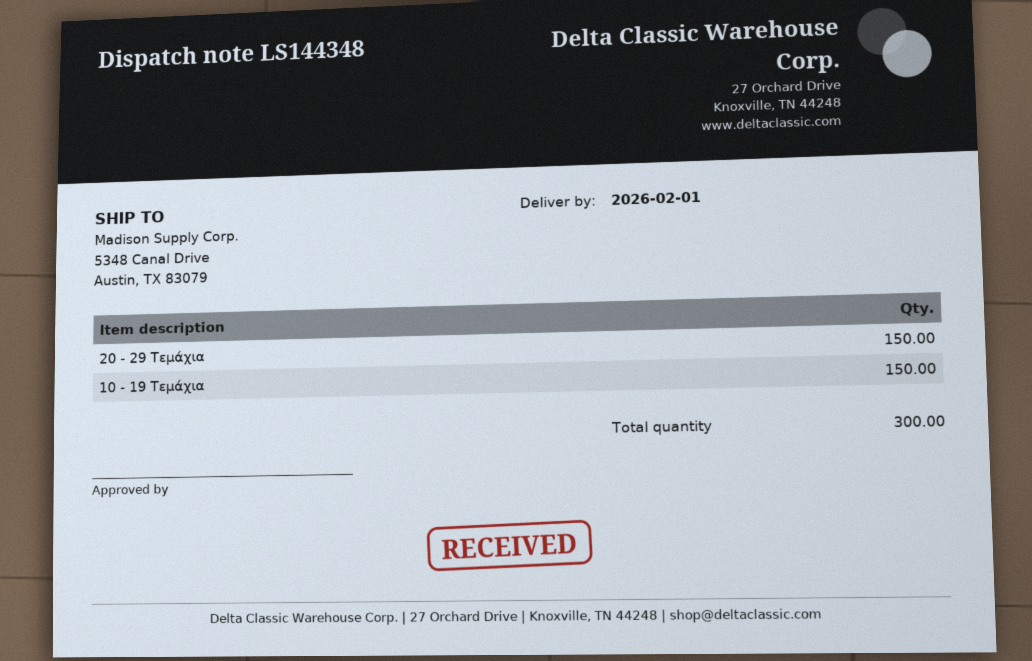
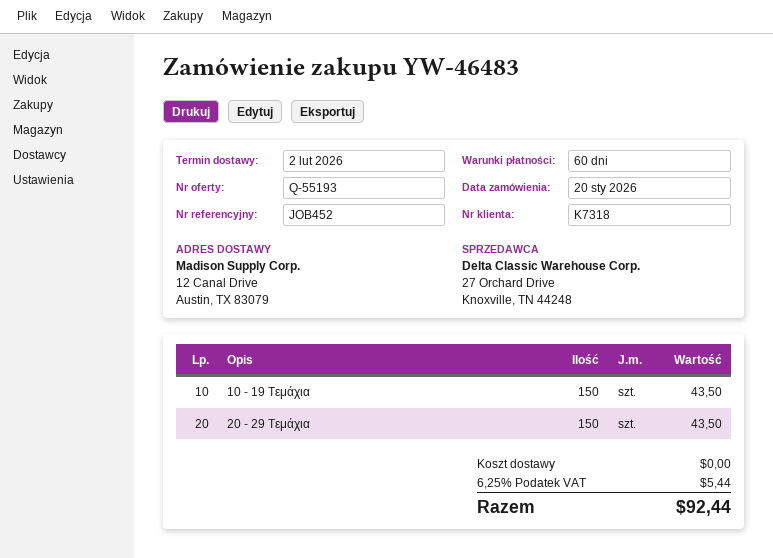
delivery date: 2026-02-01 -> 2026-02-02
ship to: 5348 Canal Drive, Austin, TX 83079 -> 12 Canal Drive, Austin, TX 83079

